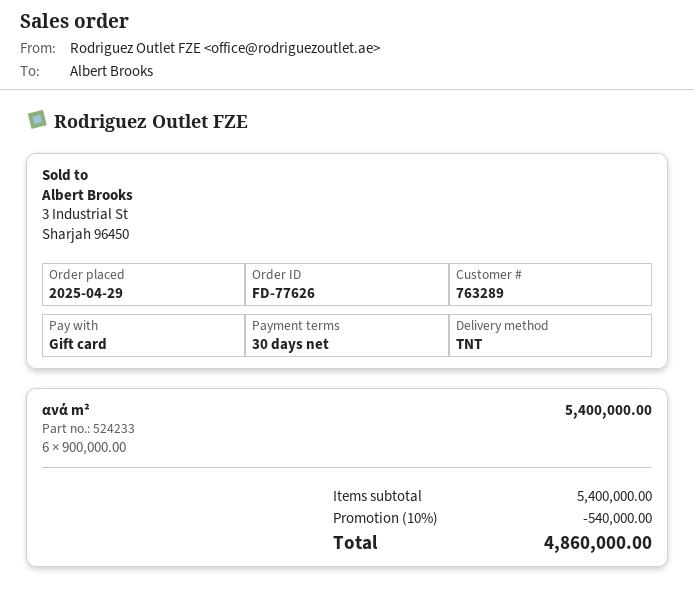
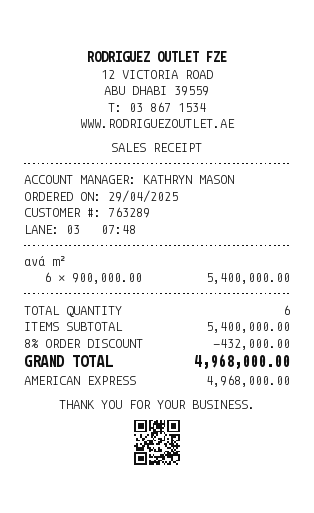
payment method: gift card -> American Express
discount: 10% = 540000.00 -> 8% = 432000.00
total: 4860000.00 -> 4968000.00

